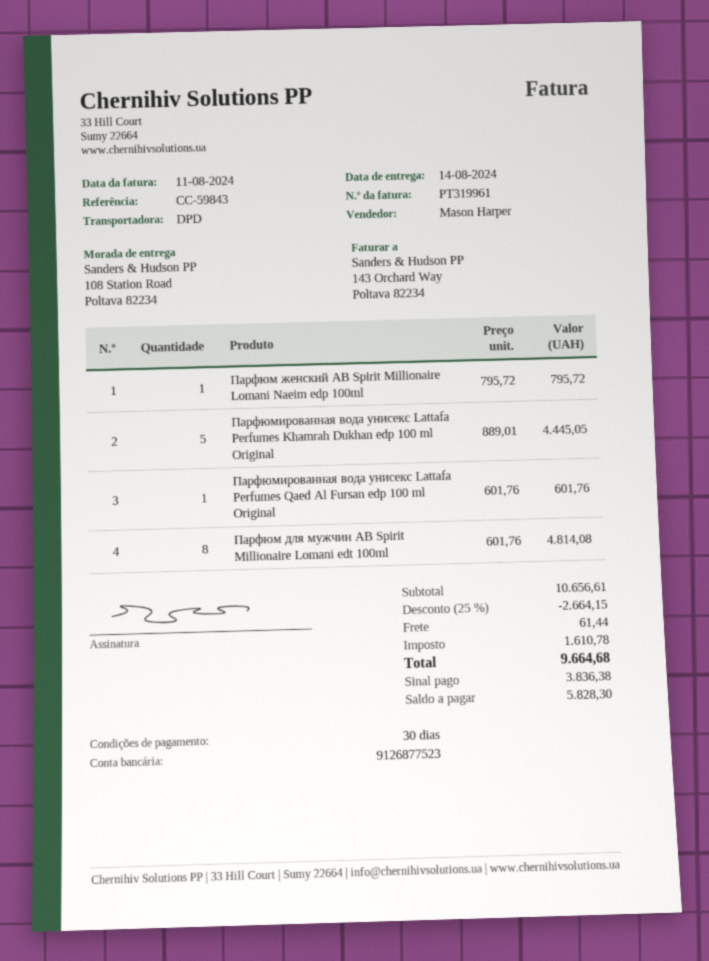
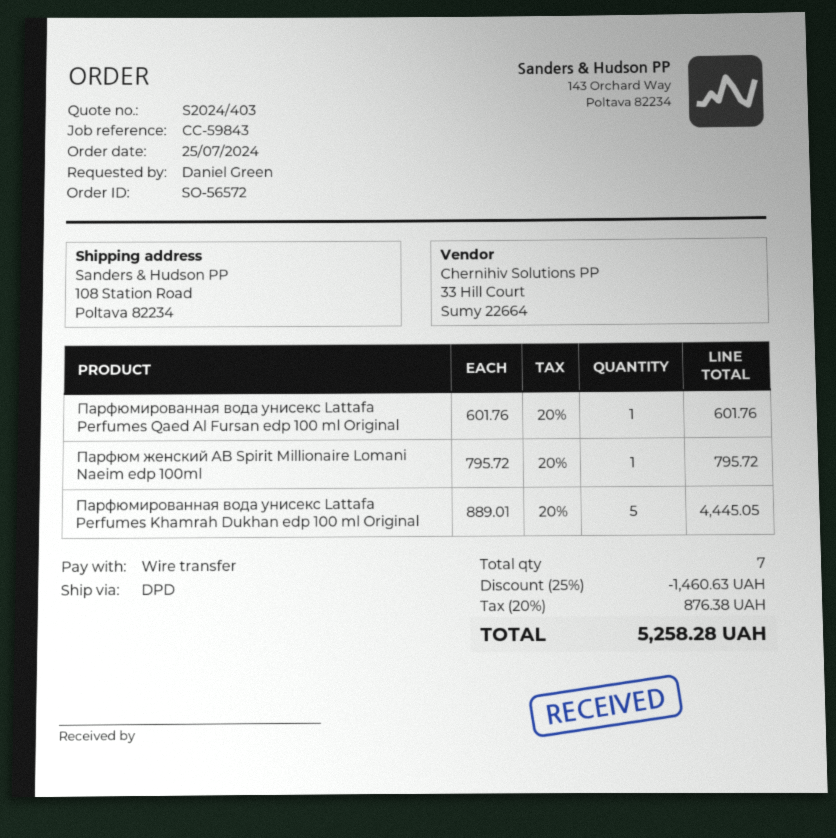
Парфюм для мужчин AB Spirit Millionaire Lomani edt 100ml: 8 x 601.76 = 4814.08 -> none
discount: 25% = 2664.15 -> 25% = 1460.63
shipping: 61.44 -> none
tax: 1610.78 -> 876.38
total: 9664.68 -> 5258.28

